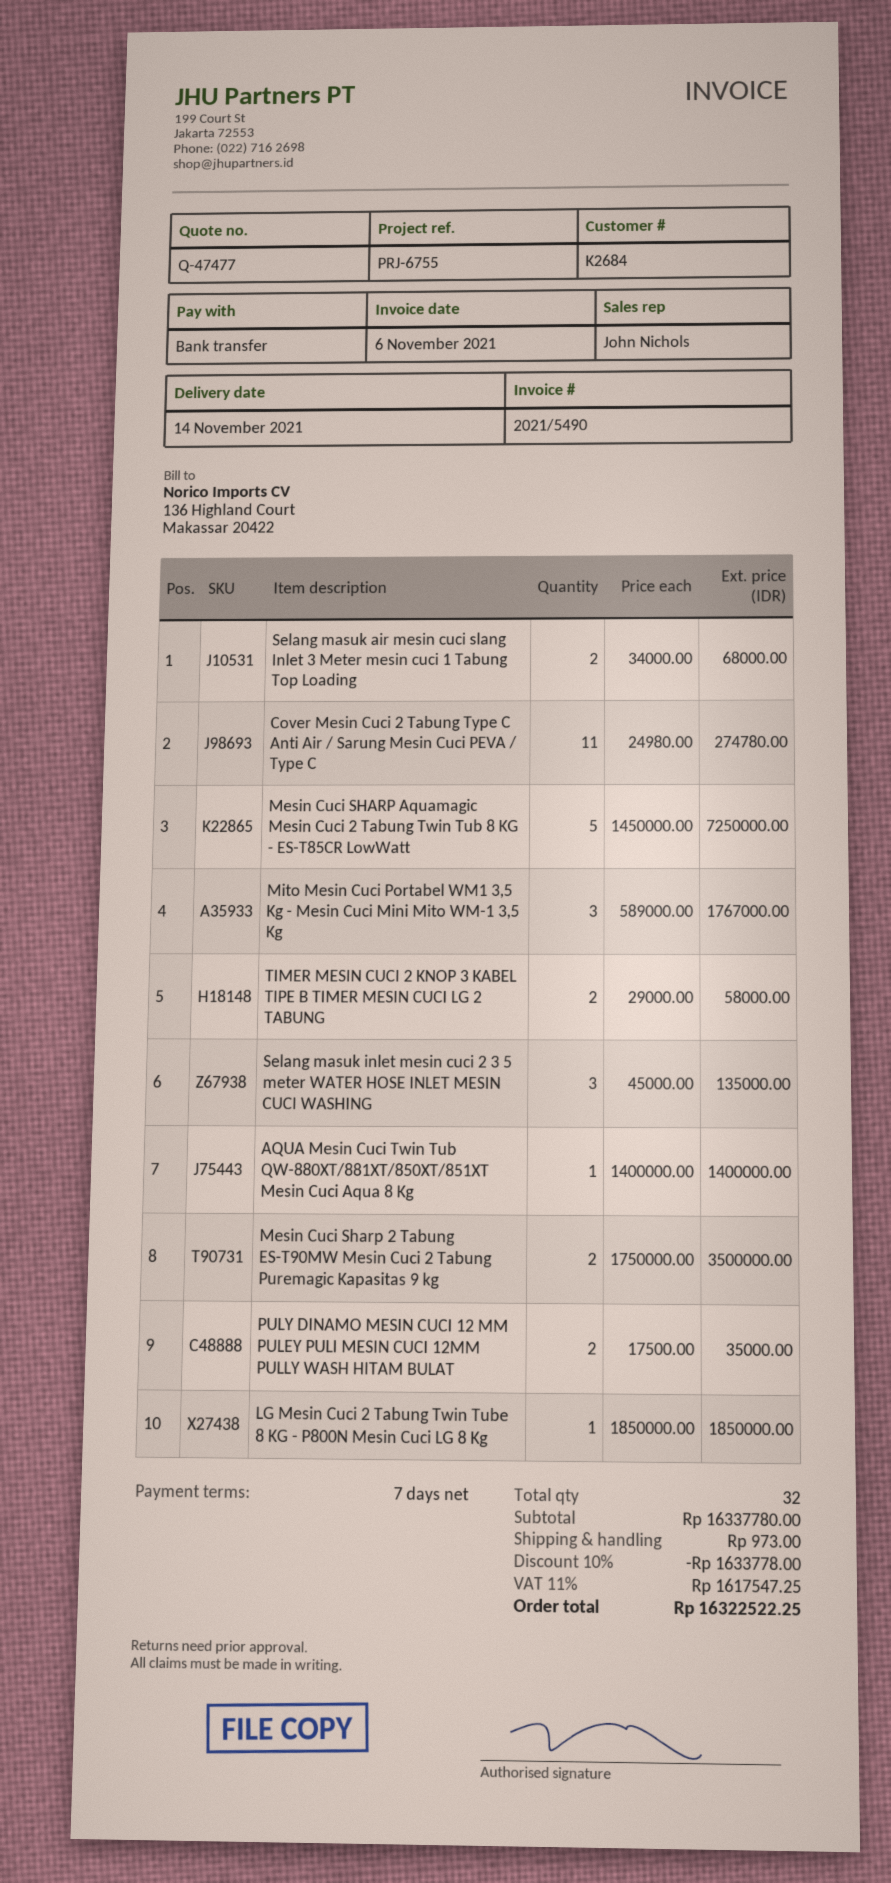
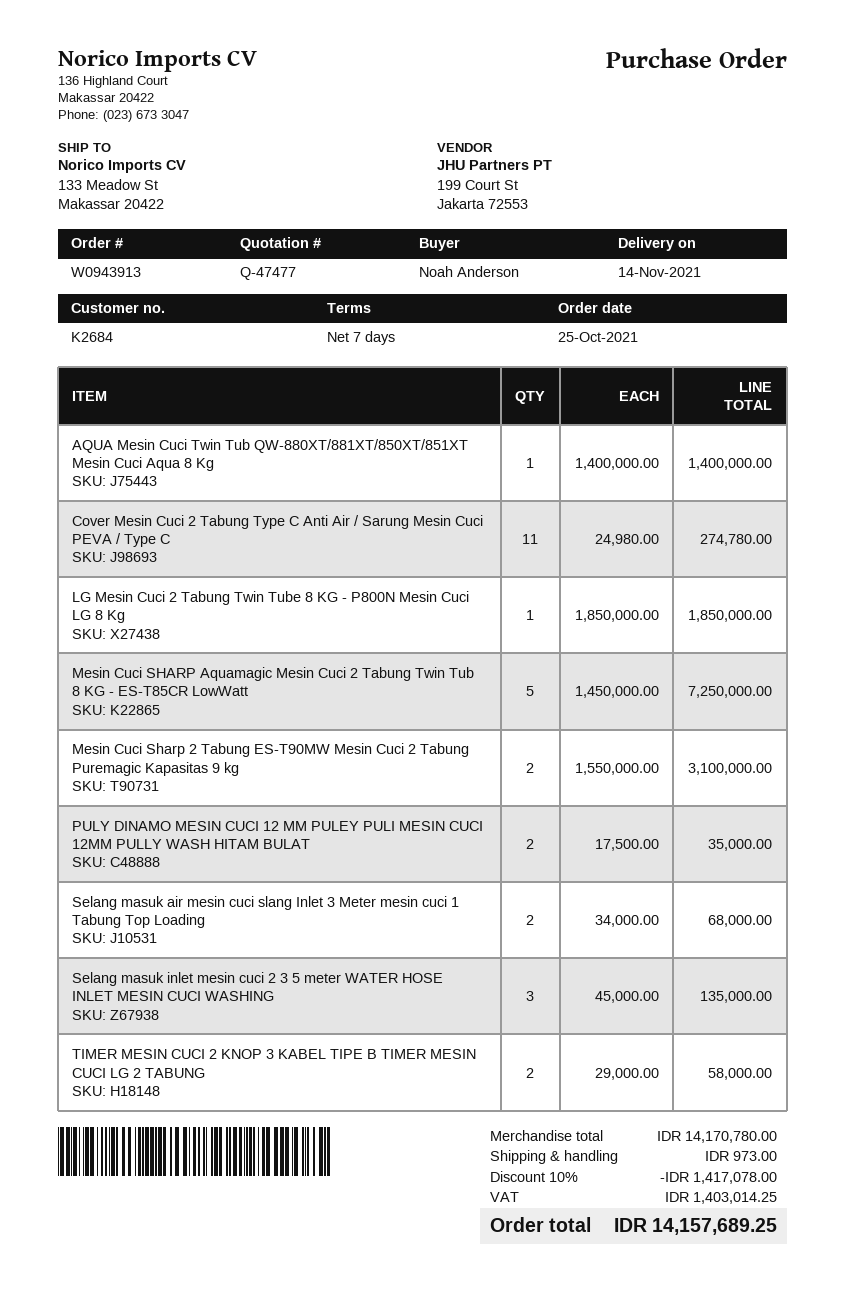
Mito Mesin Cuci Portabel WM1 3,5 Kg - Mesin Cuci Mini Mito WM-1 3,5 Kg: 3 x 589000.00 = 1767000.00 -> none
Mesin Cuci Sharp 2 Tabung ES-T90MW Mesin Cuci 2 Tabung Puremagic Kapasitas 9 kg: 2 x 1750000.00 = 3500000.00 -> 2 x 1550000.00 = 3100000.00
subtotal: 16337780.00 -> 14170780.00
discount: 10% = 1633778.00 -> 10% = 1417078.00
tax: 1617547.25 -> 1403014.25
total: 16322522.25 -> 14157689.25

